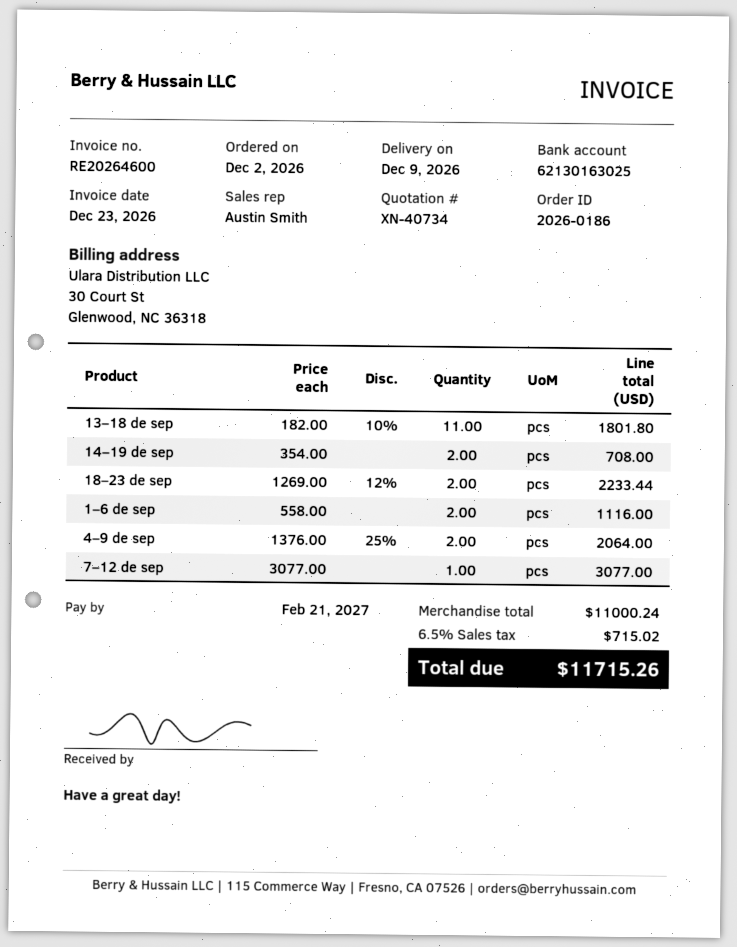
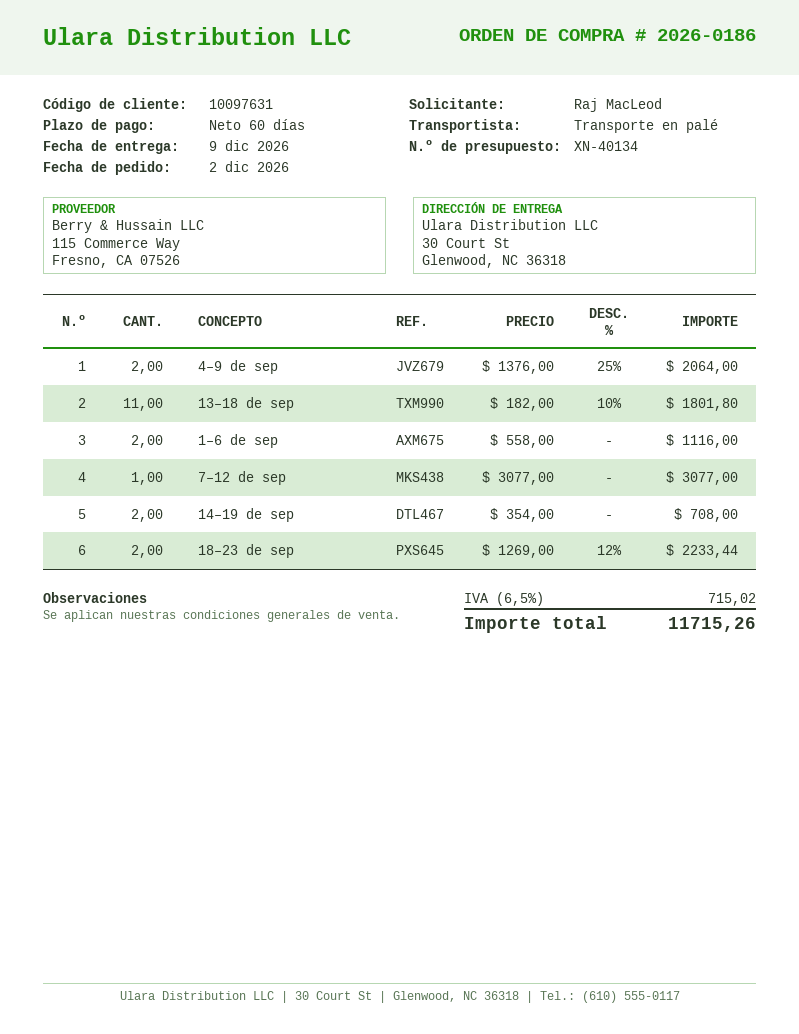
quote number: XN-40734 -> XN-40134

